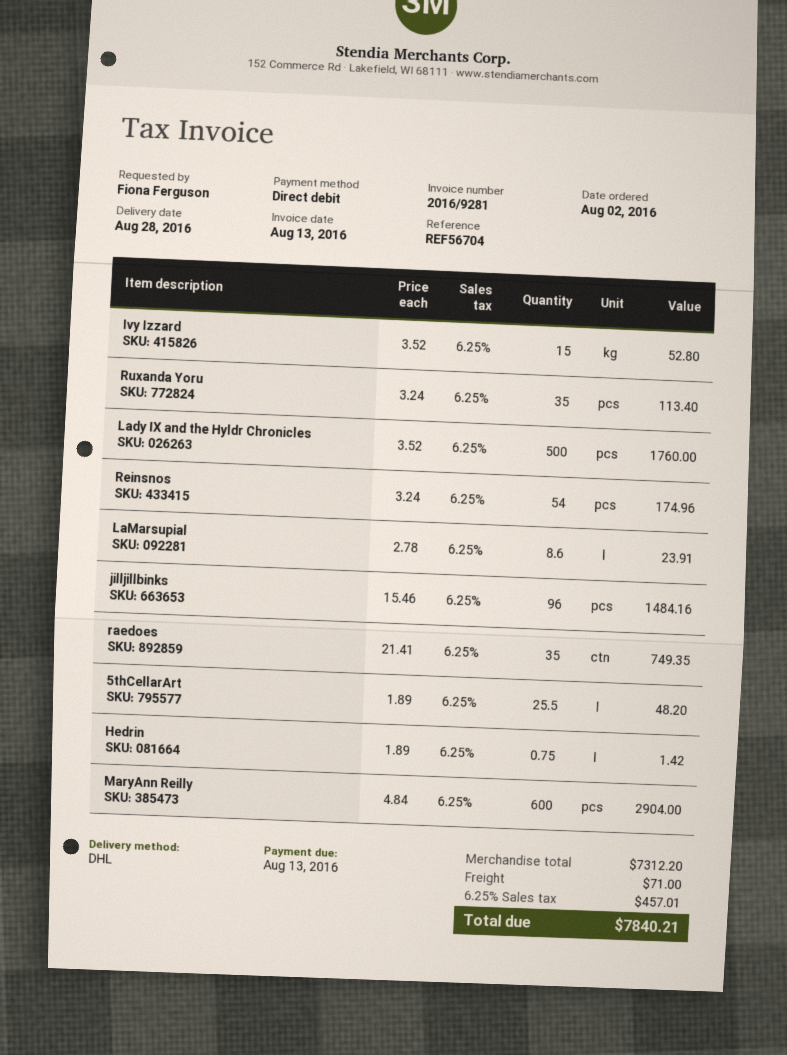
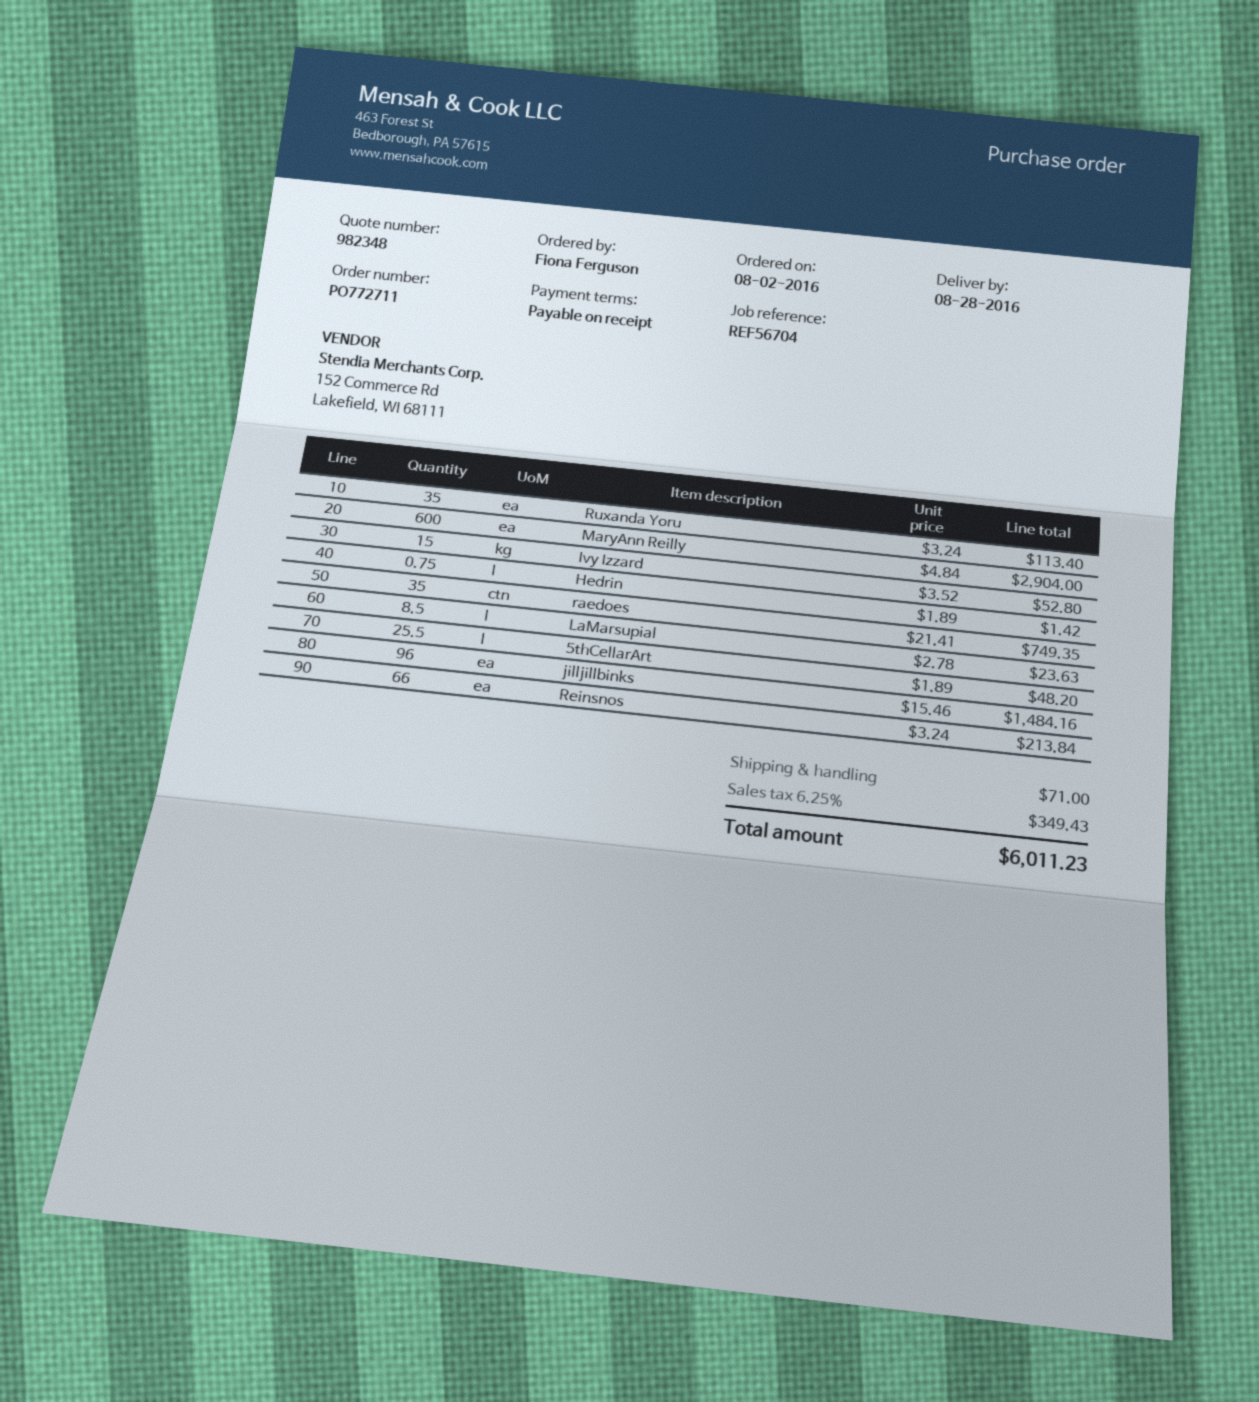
Lady IX and the Hyldr Chronicles: 500 x 3.52 = 1760.00 -> none
Reinsnos: 54 x 3.24 = 174.96 -> 66 x 3.24 = 213.84
LaMarsupial: 8.6 x 2.78 = 23.91 -> 8.5 x 2.78 = 23.63
tax: 6.25% = 457.01 -> 6.25% = 349.43
total: 7840.21 -> 6011.23

